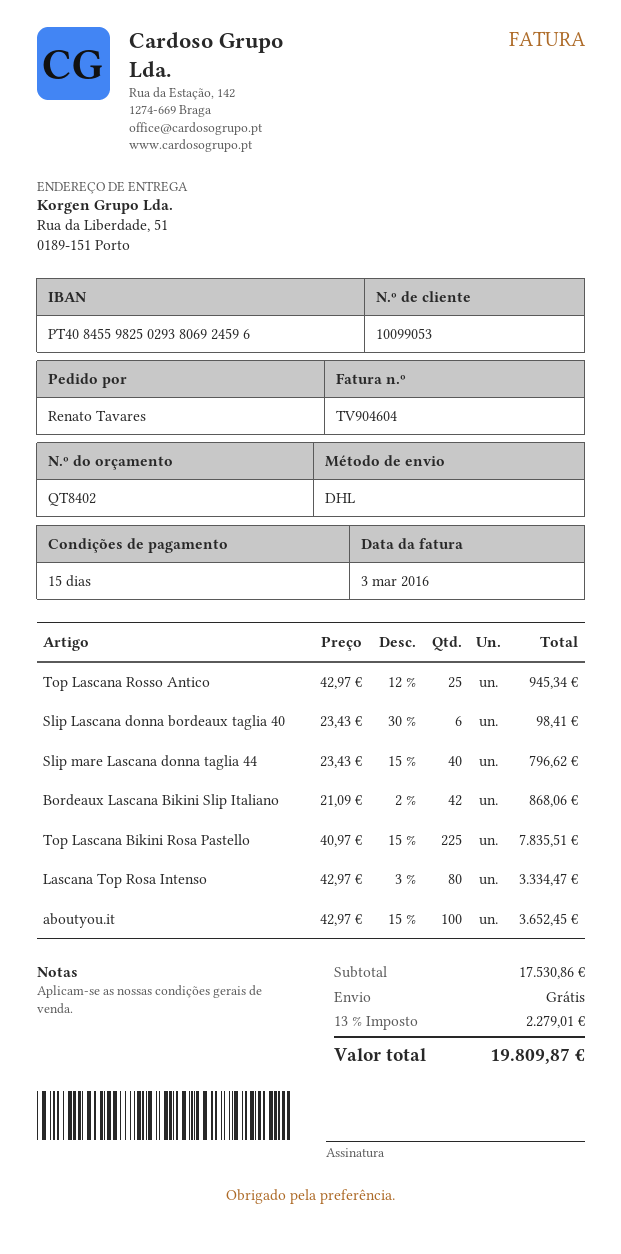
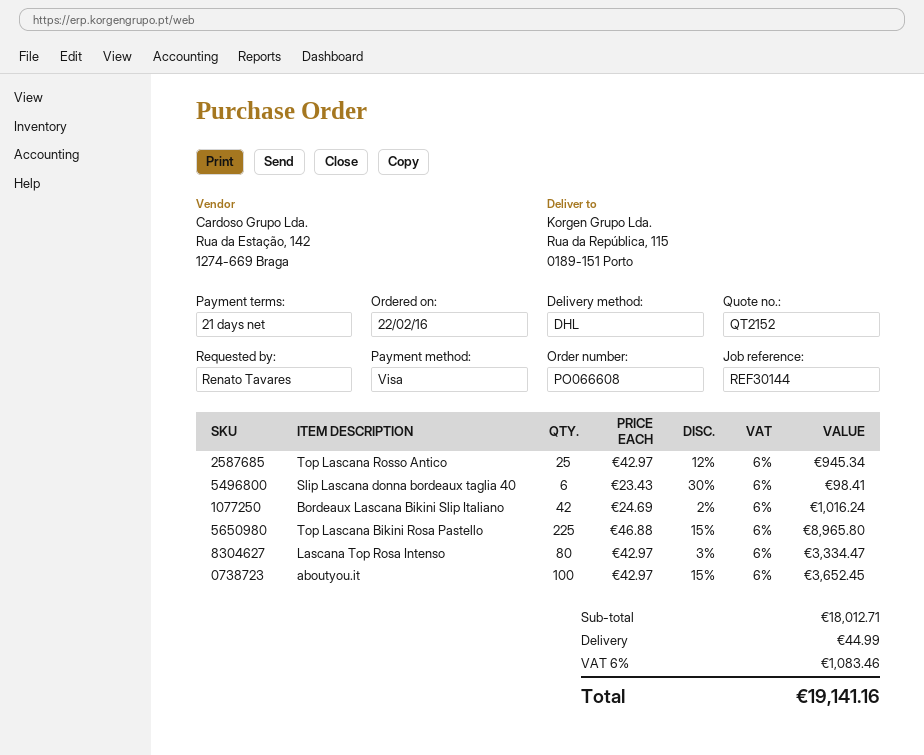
quote number: QT8402 -> QT2152
payment terms: 15 days -> 21 days
ship to: Rua da Liberdade, 51, 0189-151 Porto -> Rua da República, 115, 0189-151 Porto
Slip mare Lascana donna taglia 44: 40 x 23.43 - 15% = 796.62 -> none
Bordeaux Lascana Bikini Slip Italiano: 42 x 21.09 - 2% = 868.06 -> 42 x 24.69 - 2% = 1016.24
Top Lascana Bikini Rosa Pastello: 225 x 40.97 - 15% = 7835.51 -> 225 x 46.88 - 15% = 8965.80
subtotal: 17530.86 -> 18012.71
shipping: 0.00 -> 44.99
tax: 13% = 2279.01 -> 6% = 1083.46
total: 19809.87 -> 19141.16

